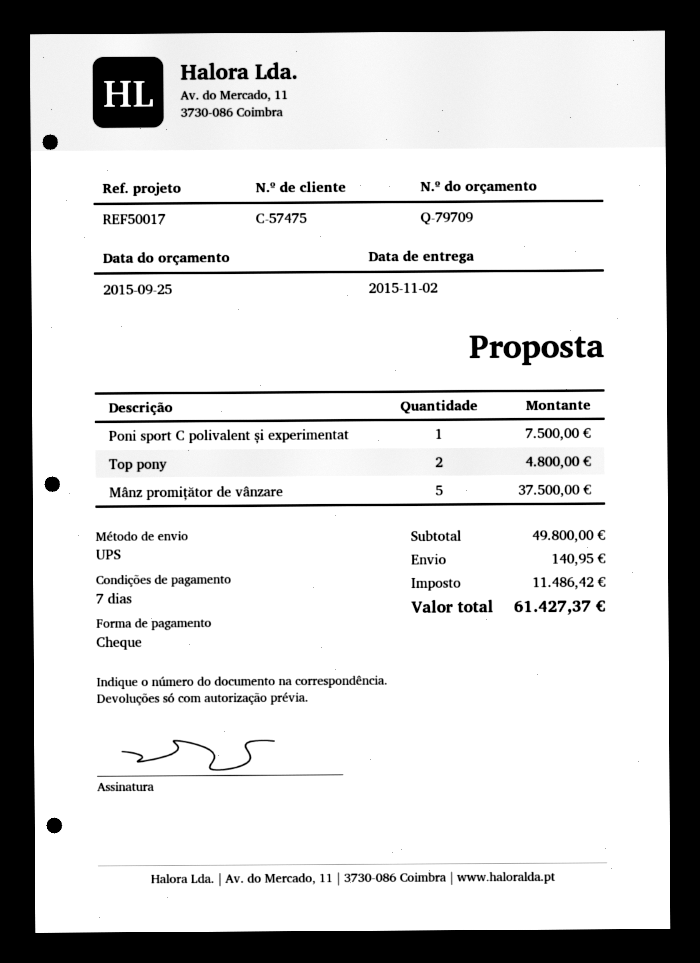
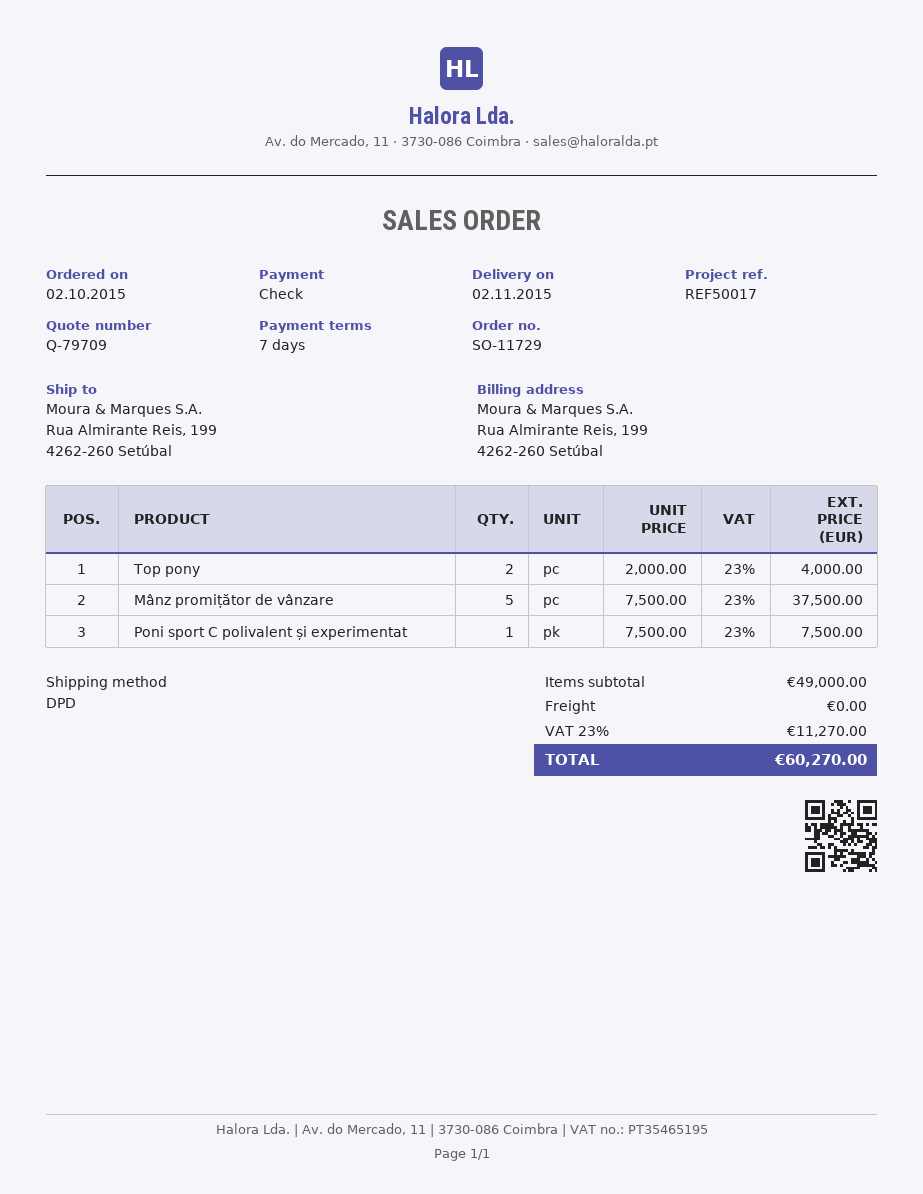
shipping method: UPS -> DPD
Top pony: 2 for 4800.00 -> 2 for 4000.00
subtotal: 49800.00 -> 49000.00
shipping: 140.95 -> 0.00
tax: 11486.42 -> 11270.00
total: 61427.37 -> 60270.00

